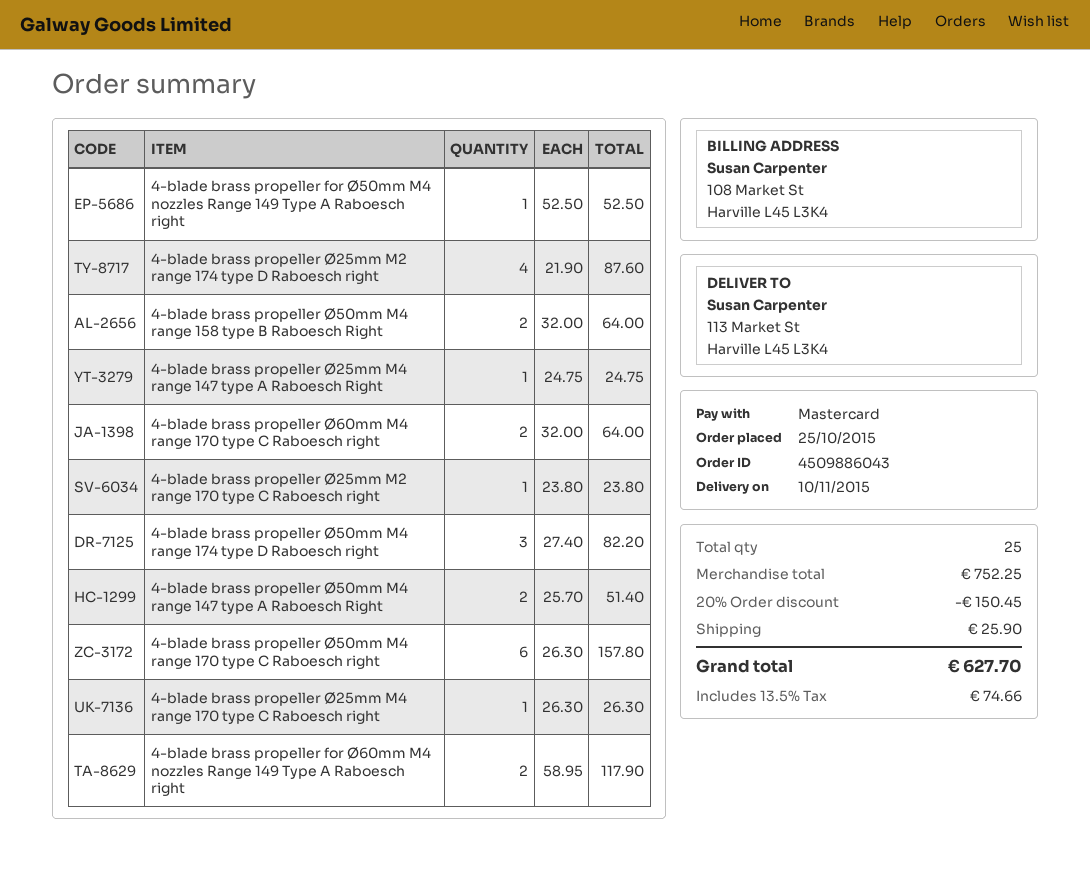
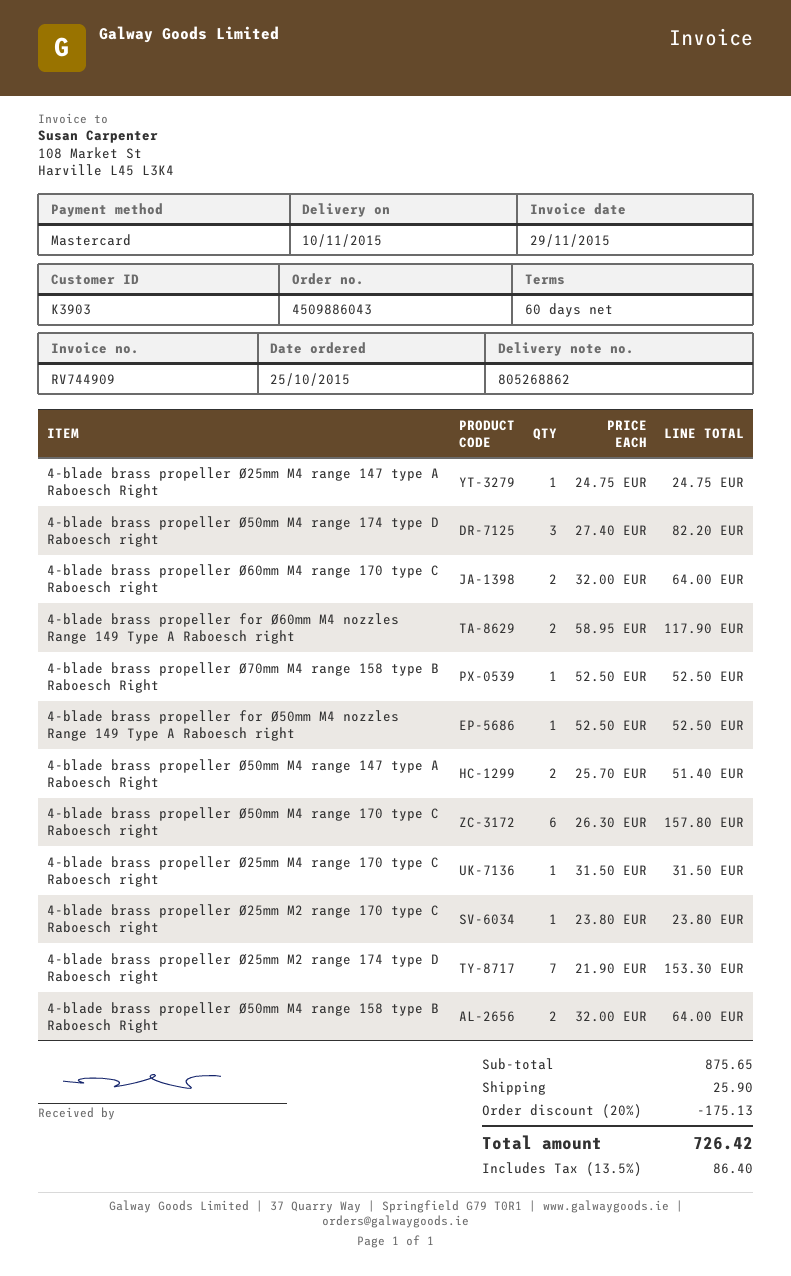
4-blade brass propeller Ø25mm M2 range 174 type D Raboesch right: 4 x 21.90 = 87.60 -> 7 x 21.90 = 153.30
4-blade brass propeller Ø25mm M4 range 170 type C Raboesch right: 1 x 26.30 = 26.30 -> 1 x 31.50 = 31.50
4-blade brass propeller Ø70mm M4 range 158 type B Raboesch Right: none -> 1 x 52.50 = 52.50
subtotal: 752.25 -> 875.65
discount: 20% = 150.45 -> 20% = 175.13
tax: 13.5% = 74.66 -> 13.5% = 86.40
total: 627.70 -> 726.42

